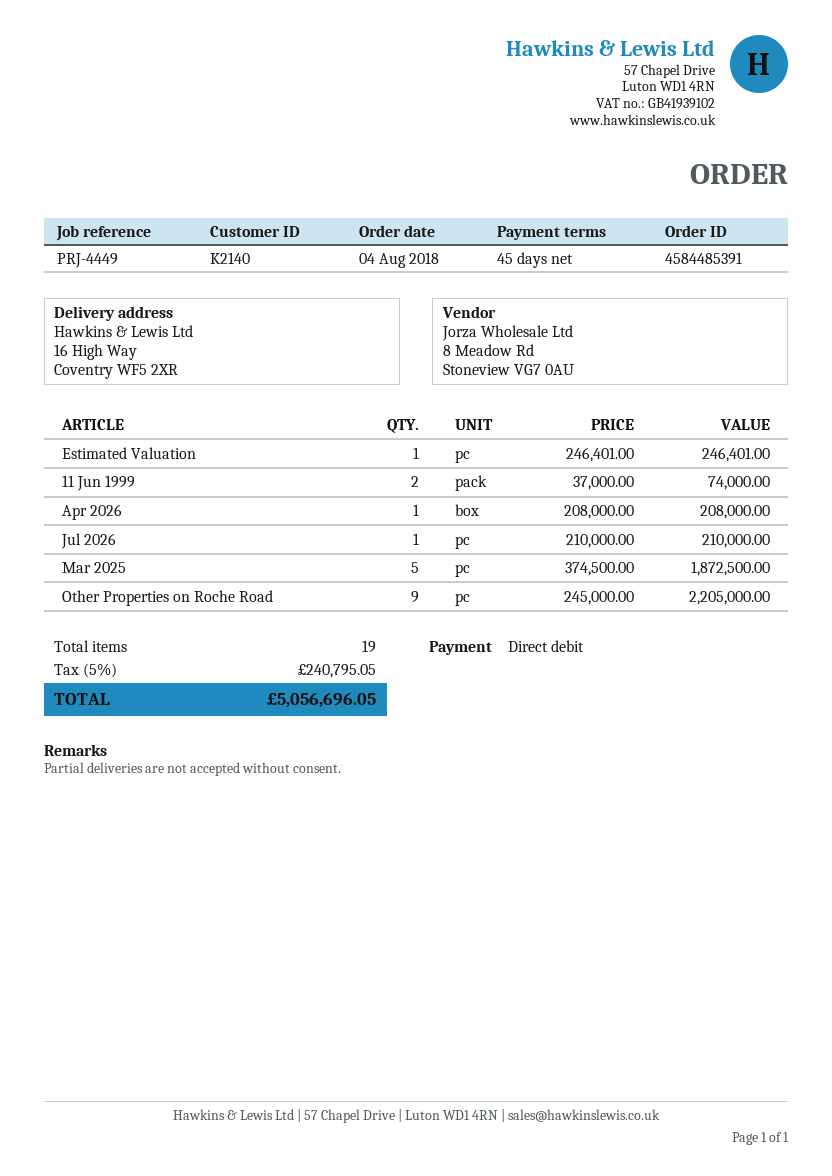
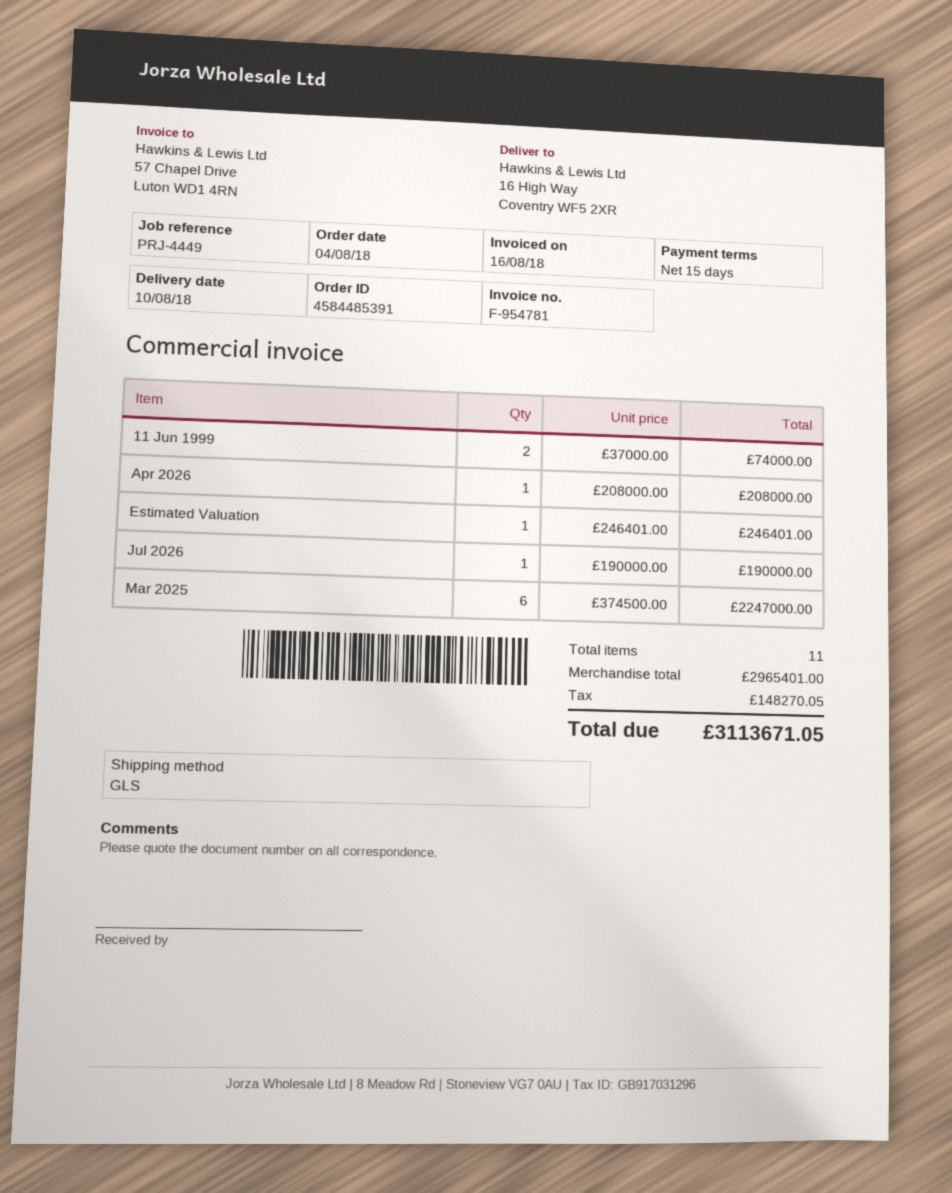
payment terms: 45 days -> 15 days
Jul 2026: 1 x 210000.00 = 210000.00 -> 1 x 190000.00 = 190000.00
Mar 2025: 5 x 374500.00 = 1872500.00 -> 6 x 374500.00 = 2247000.00
Other Properties on Roche Road: 9 x 245000.00 = 2205000.00 -> none
total quantity: 19 -> 11
tax: 240795.05 -> 148270.05
total: 5056696.05 -> 3113671.05

